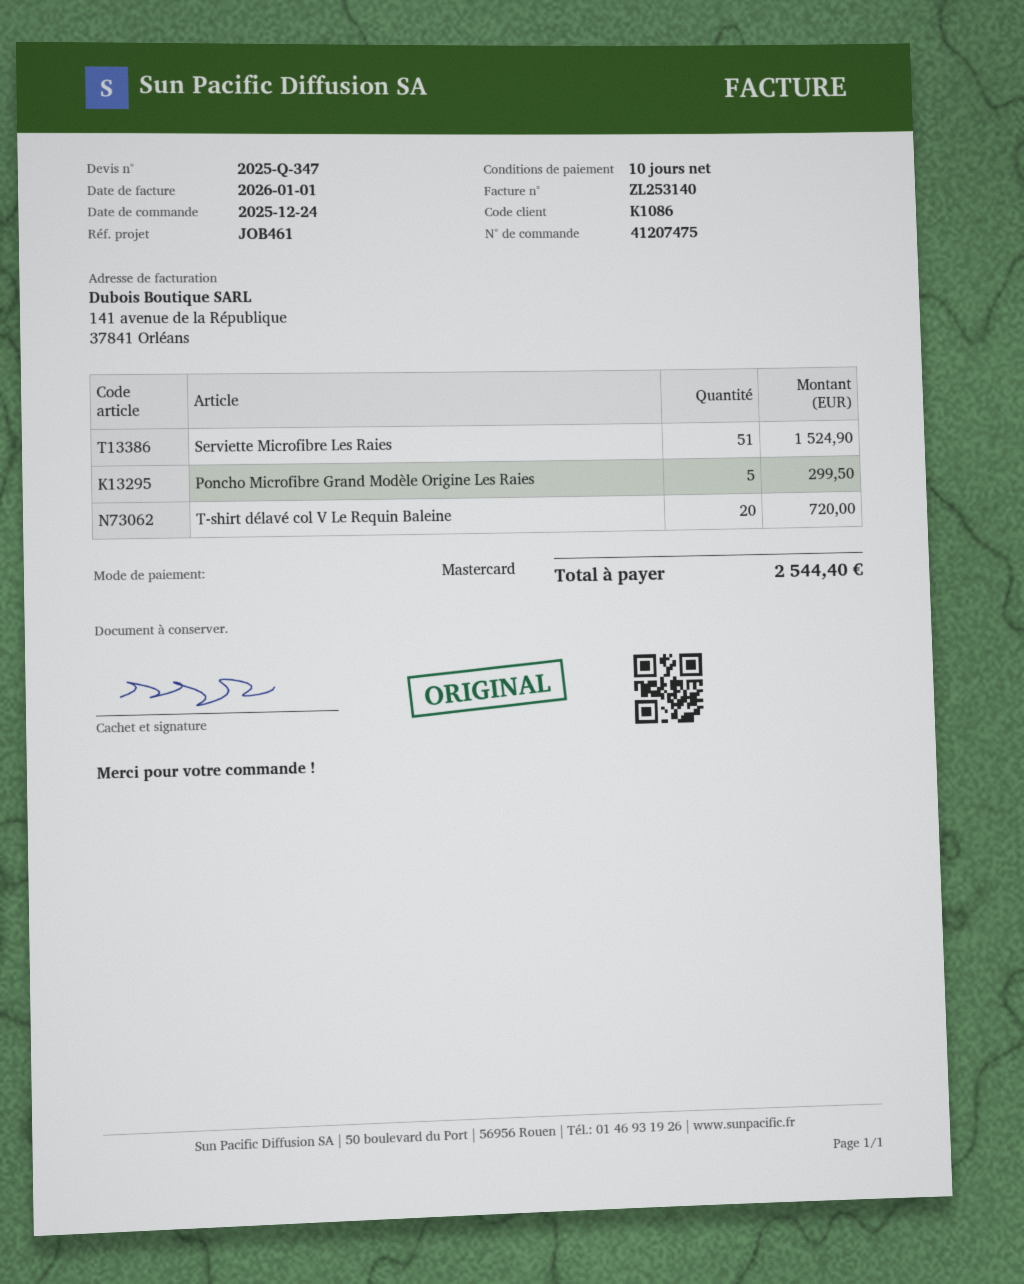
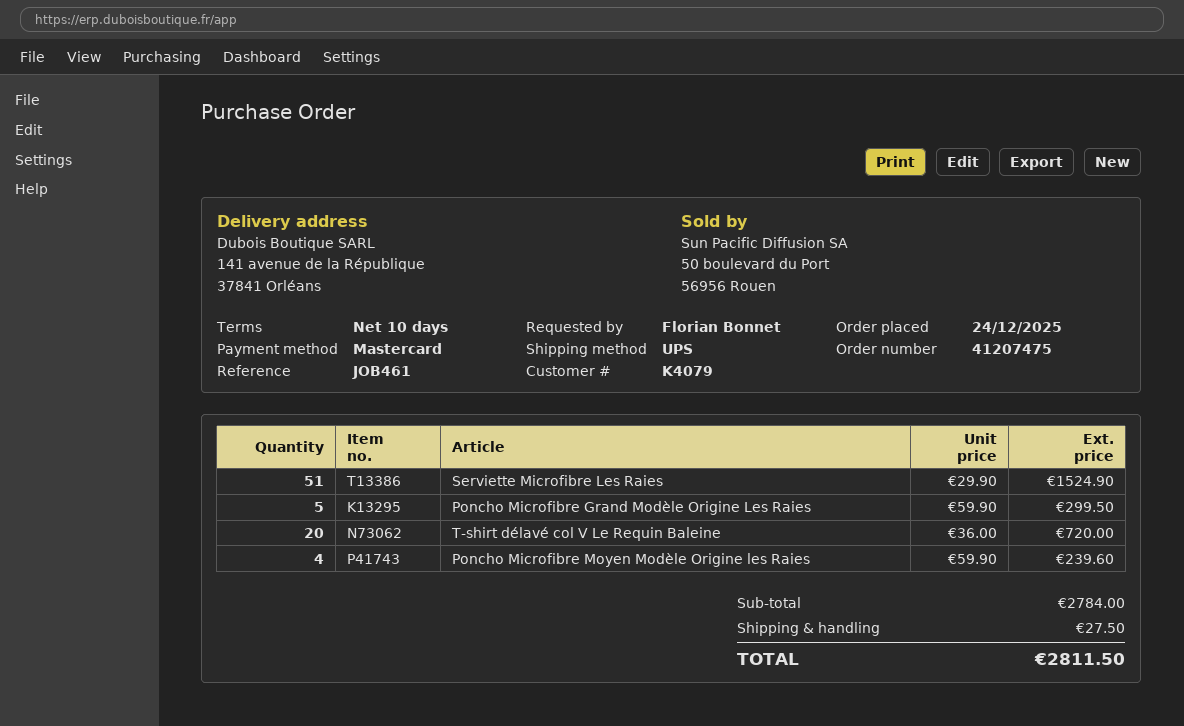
customer number: K1086 -> K4079
Poncho Microfibre Moyen Modèle Origine les Raies: none -> 4 for 239.60
shipping: none -> 27.50
total: 2544.40 -> 2811.50

